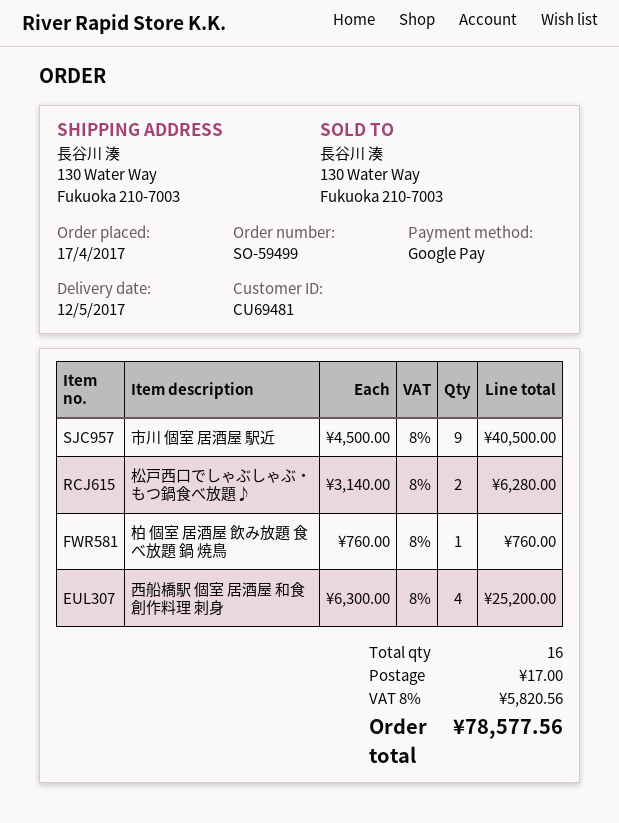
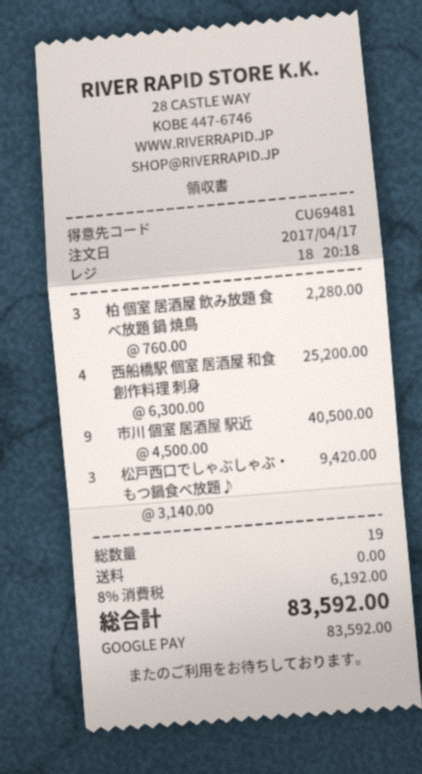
松戸西口でしゃぶしゃぶ・もつ鍋食べ放題♪: 2 x 3140.00 = 6280.00 -> 3 x 3140.00 = 9420.00
柏 個室 居酒屋 飲み放題 食べ放題 鍋 焼鳥: 1 x 760.00 = 760.00 -> 3 x 760.00 = 2280.00
total quantity: 16 -> 19
shipping: 17.00 -> 0.00
tax: 8% = 5820.56 -> 8% = 6192.00
total: 78577.56 -> 83592.00

